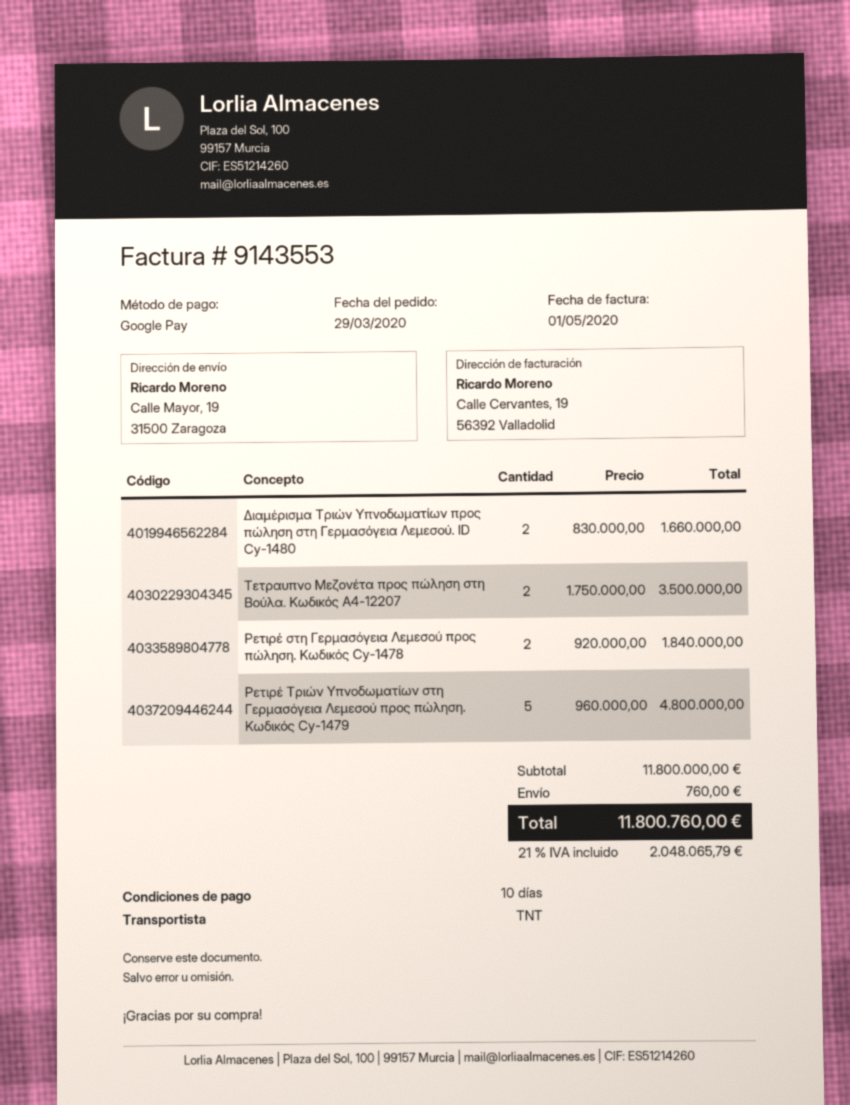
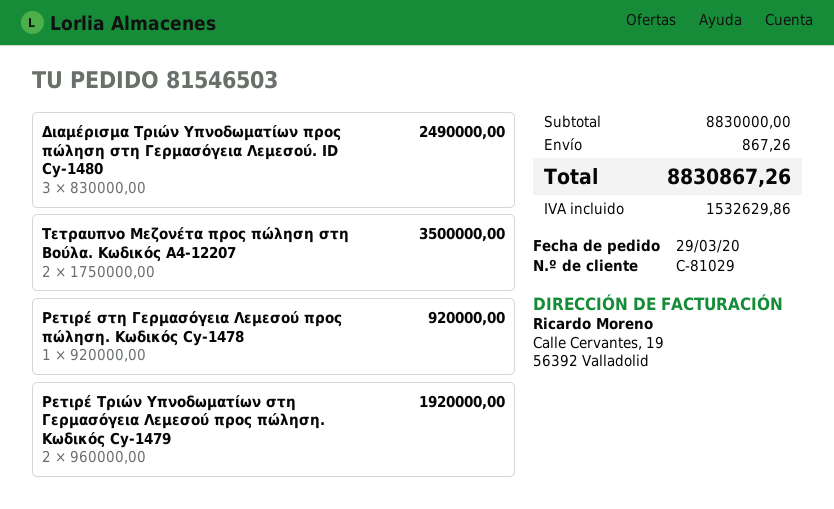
Διαμέρισμα Τριών Υπνοδωματίων προς πώληση στη Γερμασόγεια Λεμεσού. ID Cy-1480: 2 x 830000.00 = 1660000.00 -> 3 x 830000.00 = 2490000.00
Ρετιρέ στη Γερμασόγεια Λεμεσού προς πώληση. Κωδικός Cy-1478: 2 x 920000.00 = 1840000.00 -> 1 x 920000.00 = 920000.00
Ρετιρέ Τριών Υπνοδωματίων στη Γερμασόγεια Λεμεσού προς πώληση. Κωδικός Cy-1479: 5 x 960000.00 = 4800000.00 -> 2 x 960000.00 = 1920000.00
subtotal: 11800000.00 -> 8830000.00
shipping: 760.00 -> 867.26
tax: 2048065.79 -> 1532629.86
total: 11800760.00 -> 8830867.26

